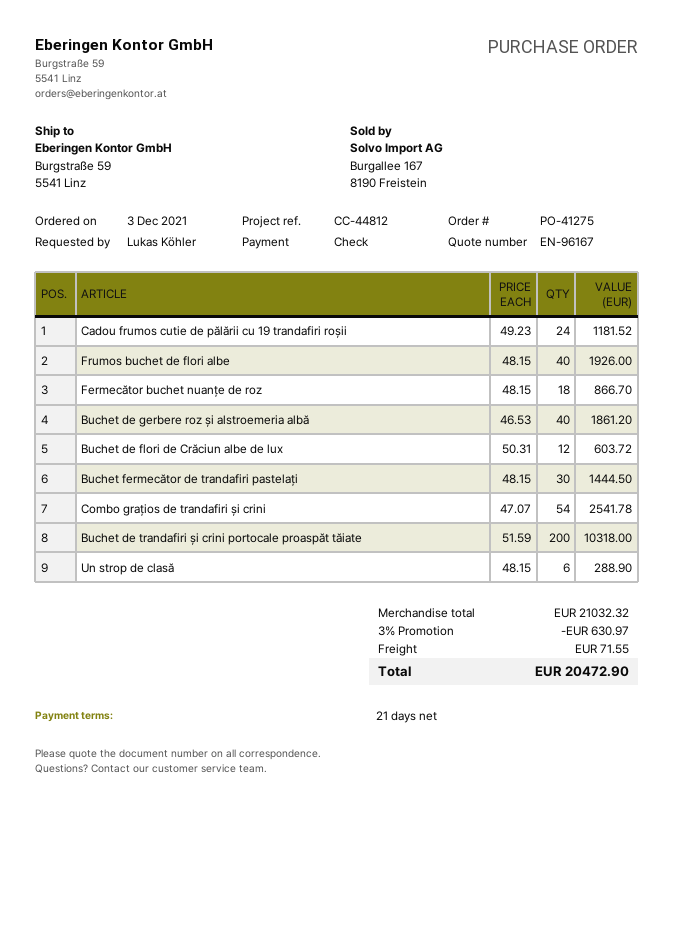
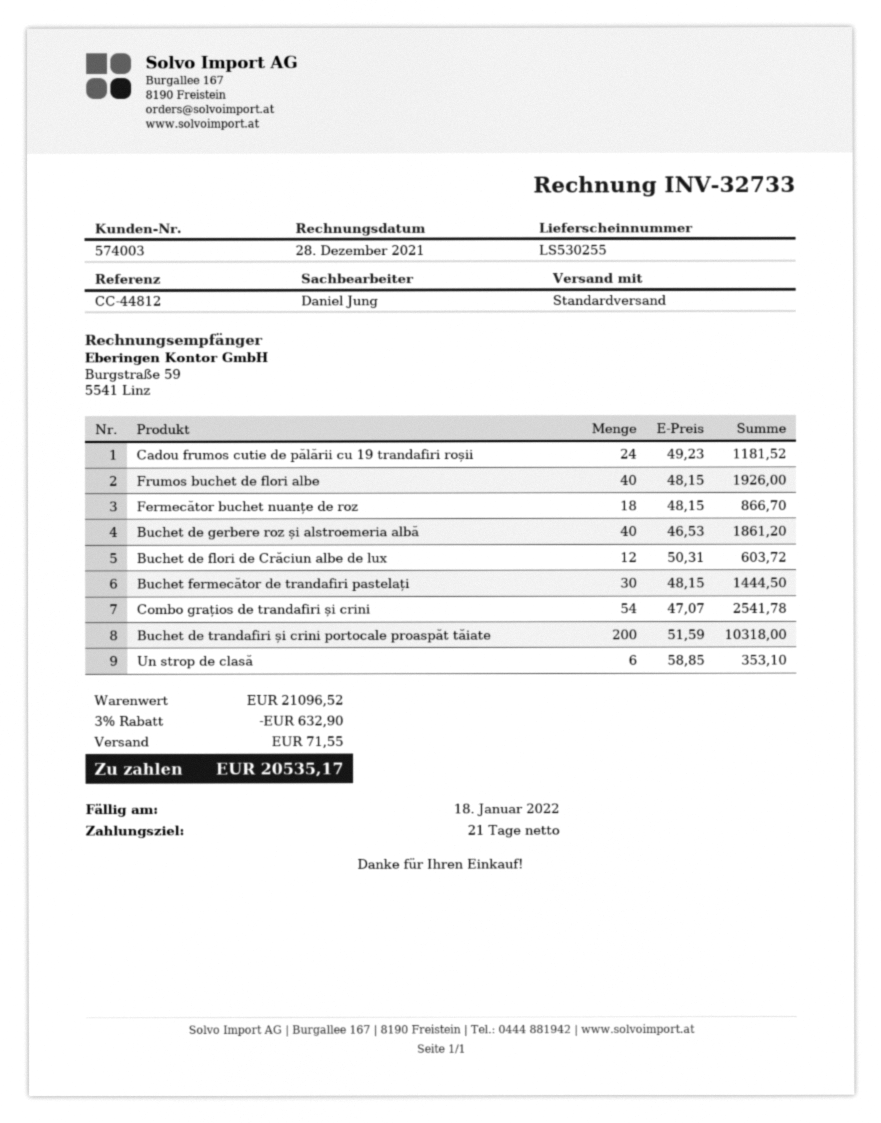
Un strop de clasă: 6 x 48.15 = 288.90 -> 6 x 58.85 = 353.10
subtotal: 21032.32 -> 21096.52
discount: 3% = 630.97 -> 3% = 632.90
total: 20472.90 -> 20535.17

